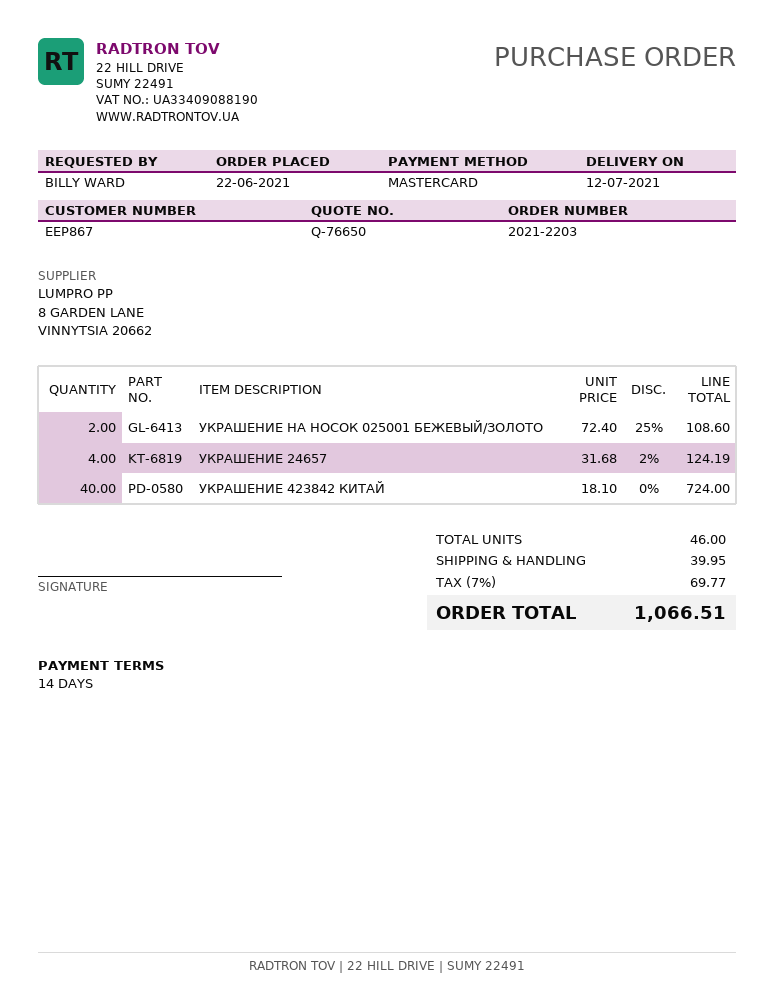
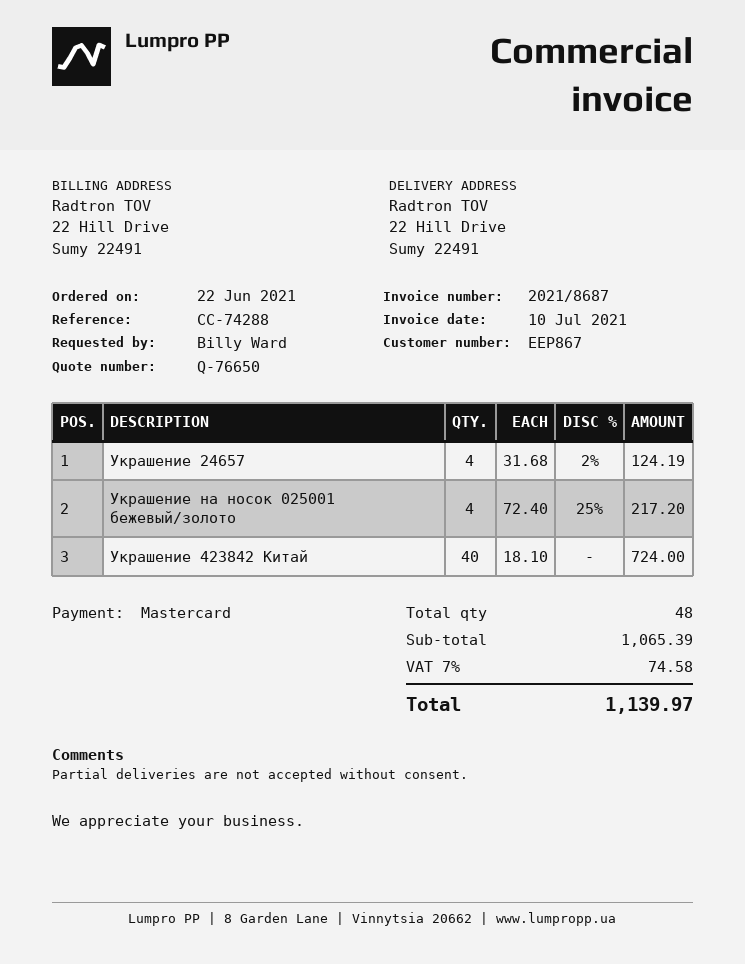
УКРАШЕНИЕ НА НОСОК 025001 БЕЖЕВЫЙ/ЗОЛОТО: 2 x 72.40 - 25% = 108.60 -> 4 x 72.40 - 25% = 217.20
total quantity: 46 -> 48
shipping: 39.95 -> none
tax: 7% = 69.77 -> 7% = 74.58
total: 1066.51 -> 1139.97

